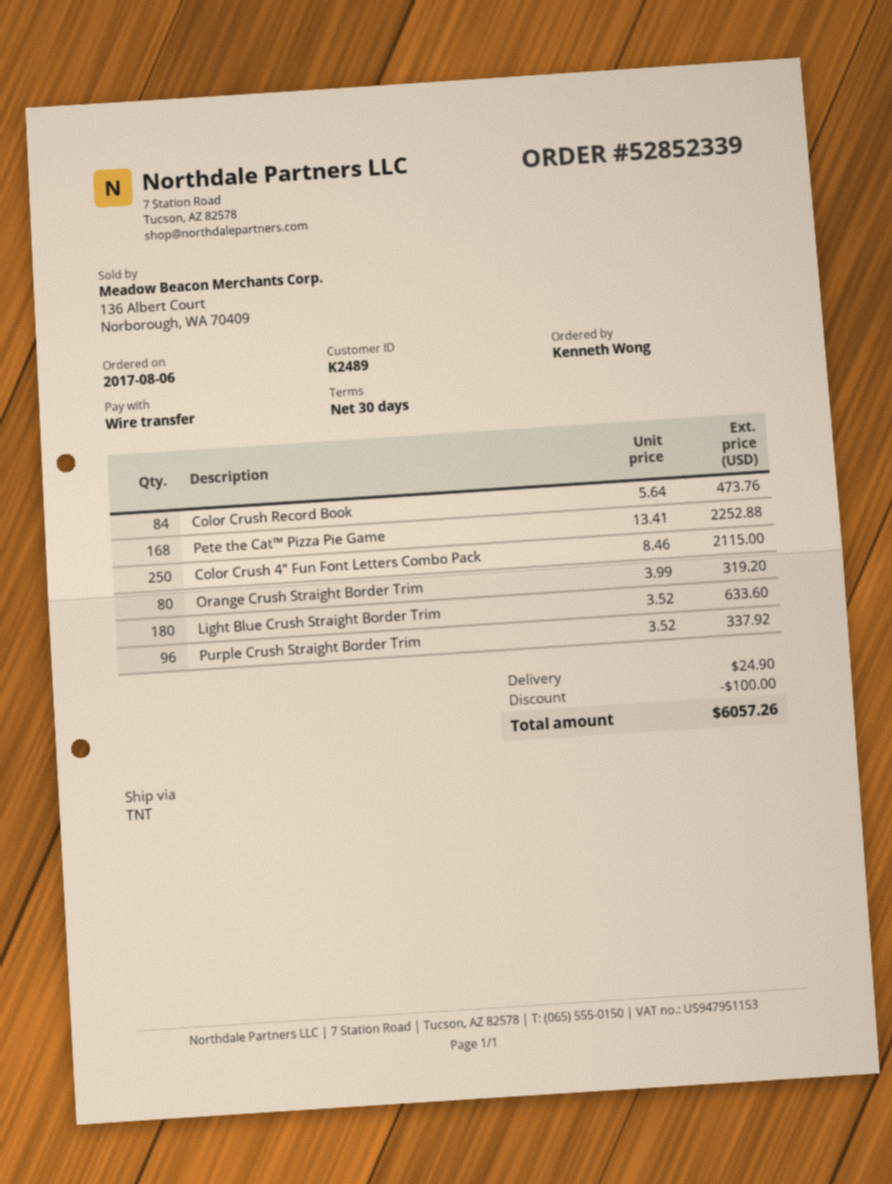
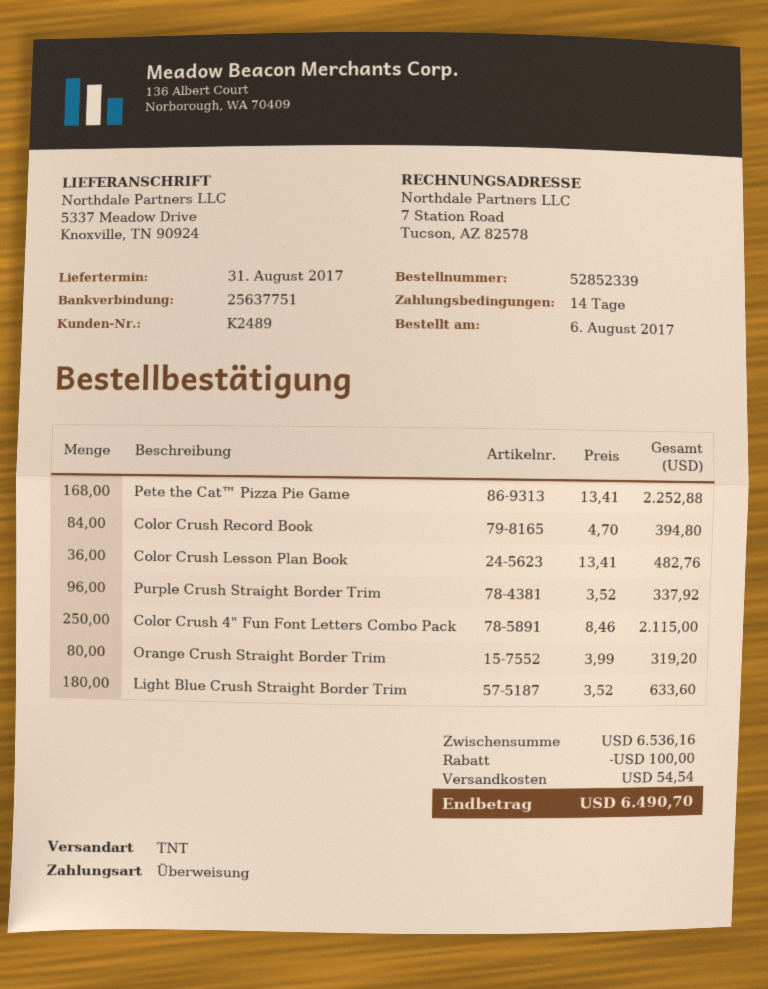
payment terms: 30 days -> 14 days
Color Crush Record Book: 84 x 5.64 = 473.76 -> 84 x 4.70 = 394.80
Color Crush Lesson Plan Book: none -> 36 x 13.41 = 482.76
shipping: 24.90 -> 54.54
total: 6057.26 -> 6490.70

